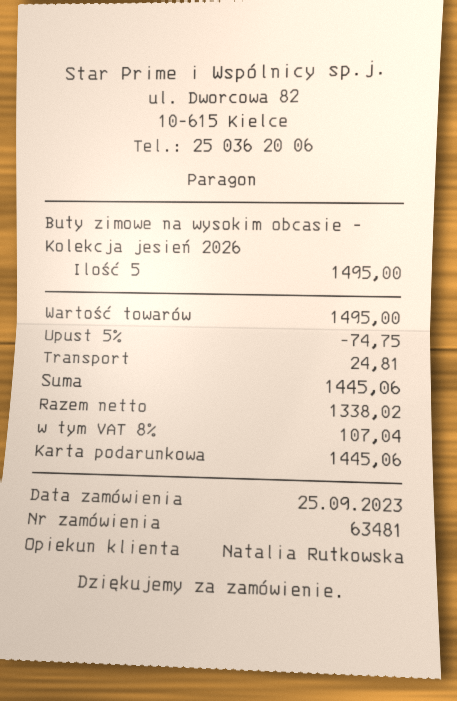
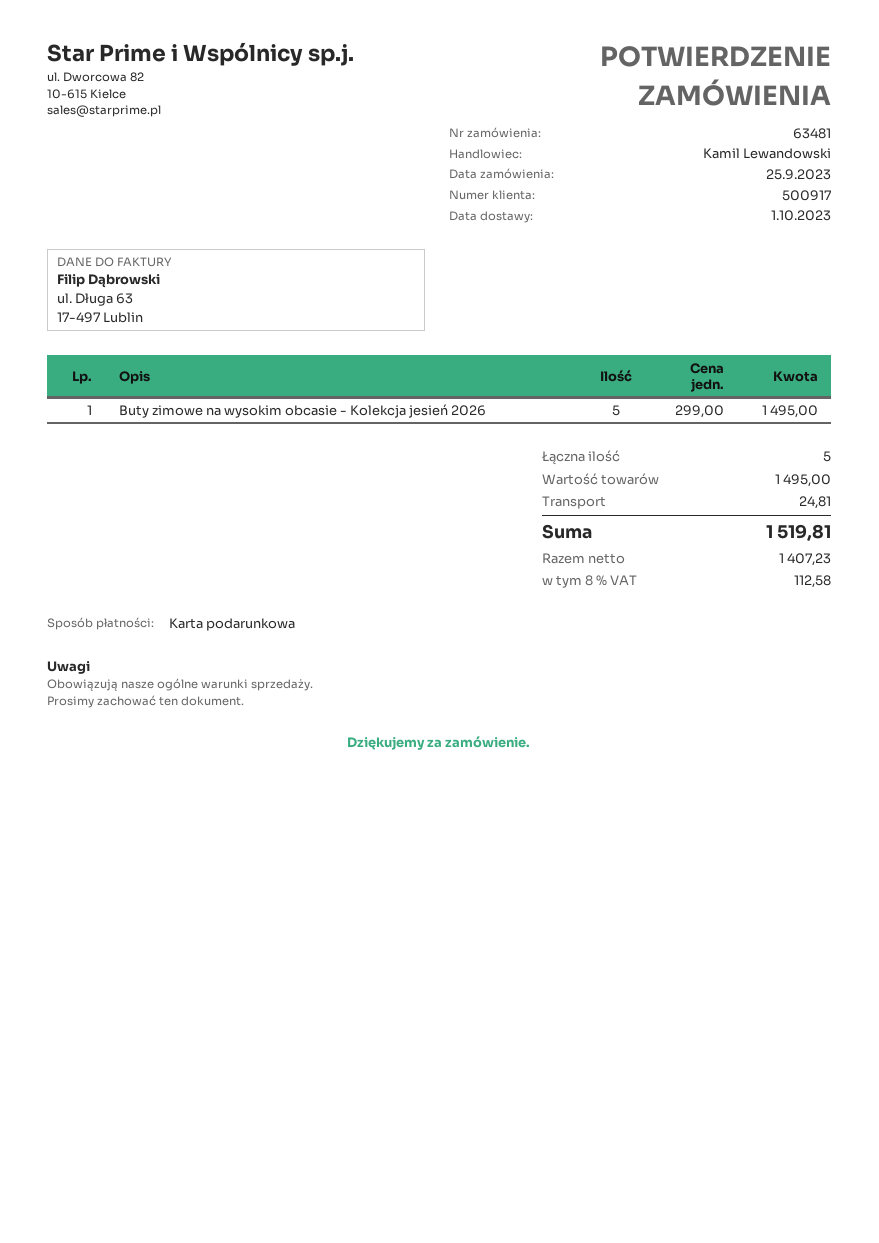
sales rep: Natalia Rutkowska -> Kamil Lewandowski
discount: 5% = 74.75 -> none
net: 1338.02 -> 1407.23
tax: 8% = 107.04 -> 8% = 112.58
total: 1445.06 -> 1519.81

